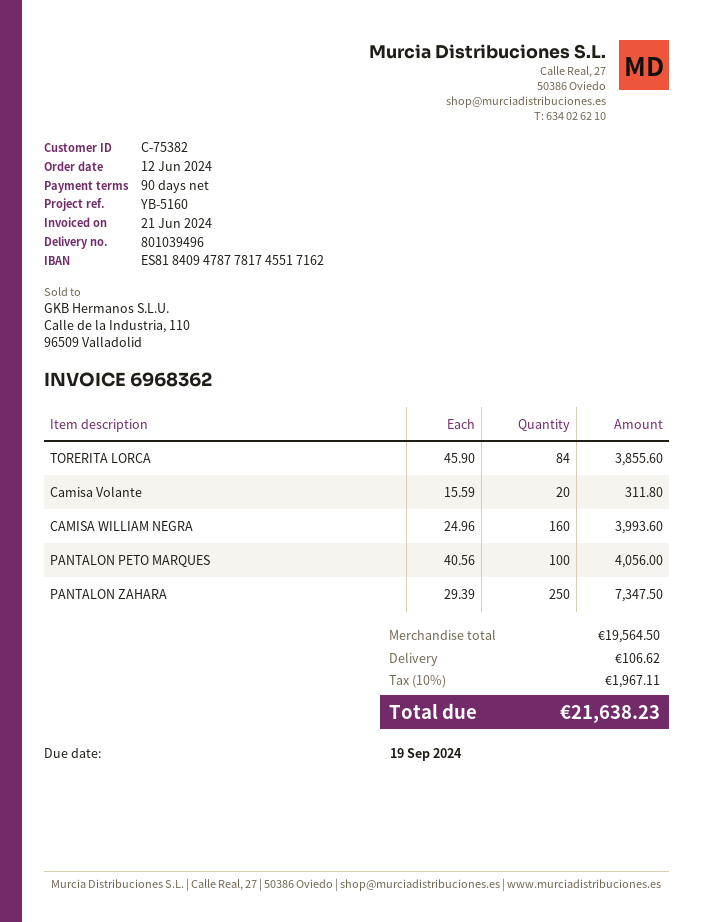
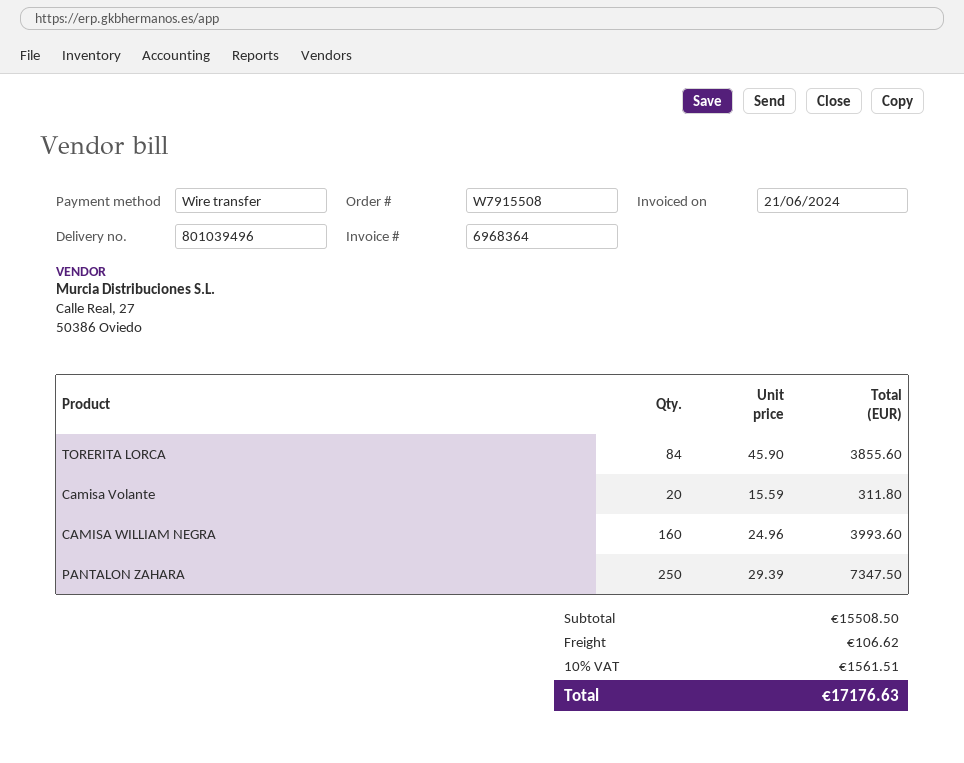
invoice number: 6968362 -> 6968364
PANTALON PETO MARQUES: 100 x 40.56 = 4056.00 -> none
subtotal: 19564.50 -> 15508.50
tax: 10% = 1967.11 -> 10% = 1561.51
total: 21638.23 -> 17176.63

